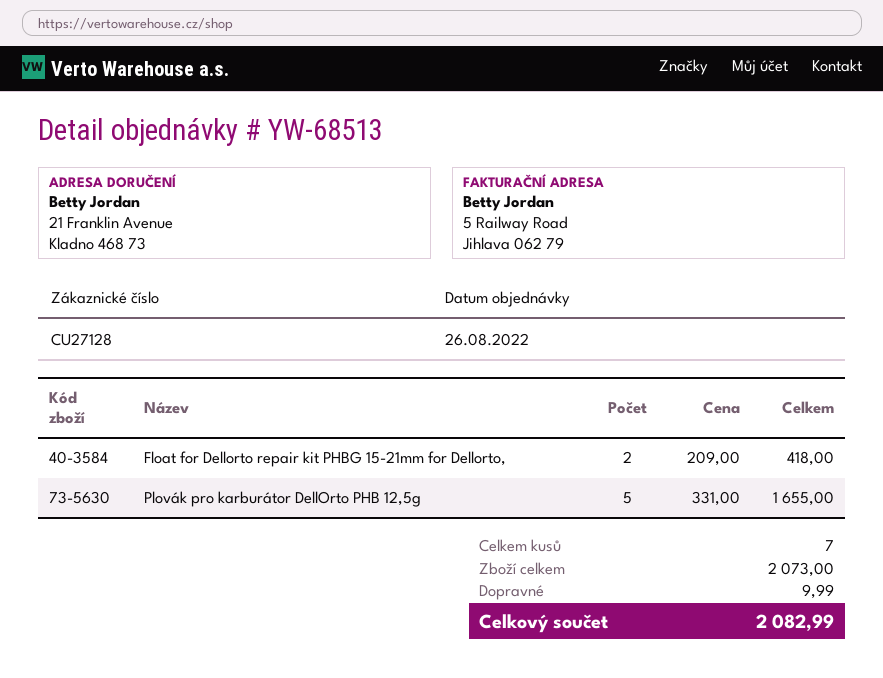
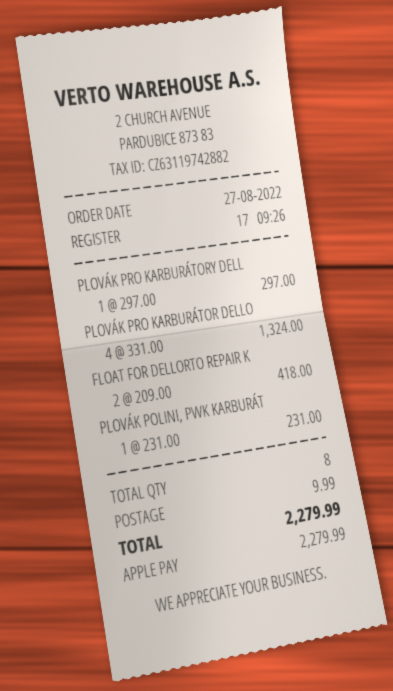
order date: 2022-08-26 -> 2022-08-27
Plovák pro karburátor DellOrto PHB 12,5g: 5 x 331.00 = 1655.00 -> 4 x 331.00 = 1324.00
PLOVÁK PRO KARBURÁTORY DELL: none -> 1 x 297.00 = 297.00
PLOVÁK POLINI, PWK KARBURÁT: none -> 1 x 231.00 = 231.00
total quantity: 7 -> 8
total: 2082.99 -> 2279.99

